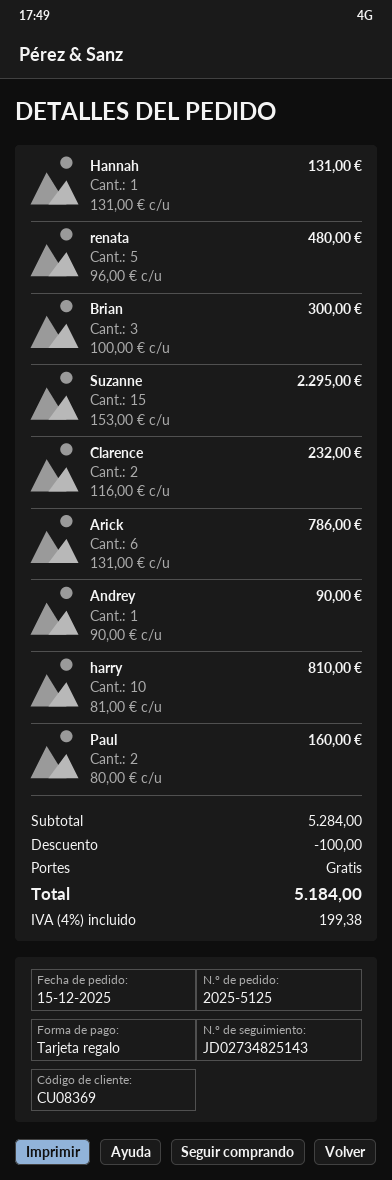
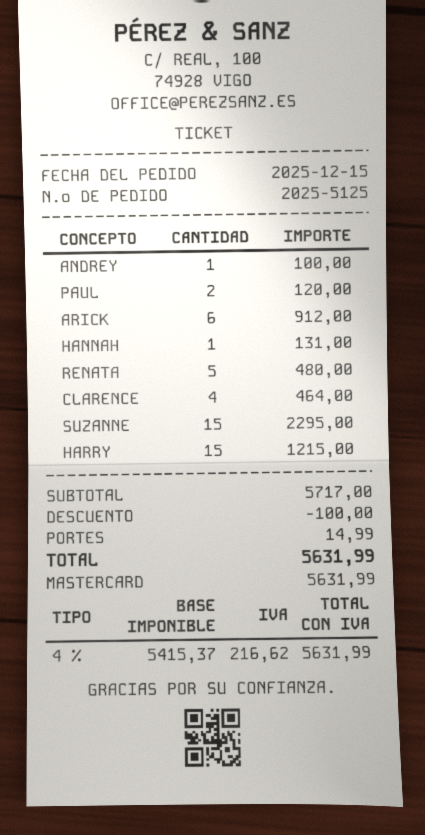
payment method: gift card -> Mastercard
Brian: 3 for 300.00 -> none
Clarence: 2 for 232.00 -> 4 for 464.00
Arick: 6 for 786.00 -> 6 for 912.00
Andrey: 1 for 90.00 -> 1 for 100.00
harry: 10 for 810.00 -> 15 for 1215.00
Paul: 2 for 160.00 -> 2 for 120.00
subtotal: 5284.00 -> 5717.00
shipping: 0.00 -> 14.99
tax: 4% = 199.38 -> 4% = 216.62
total: 5184.00 -> 5631.99

